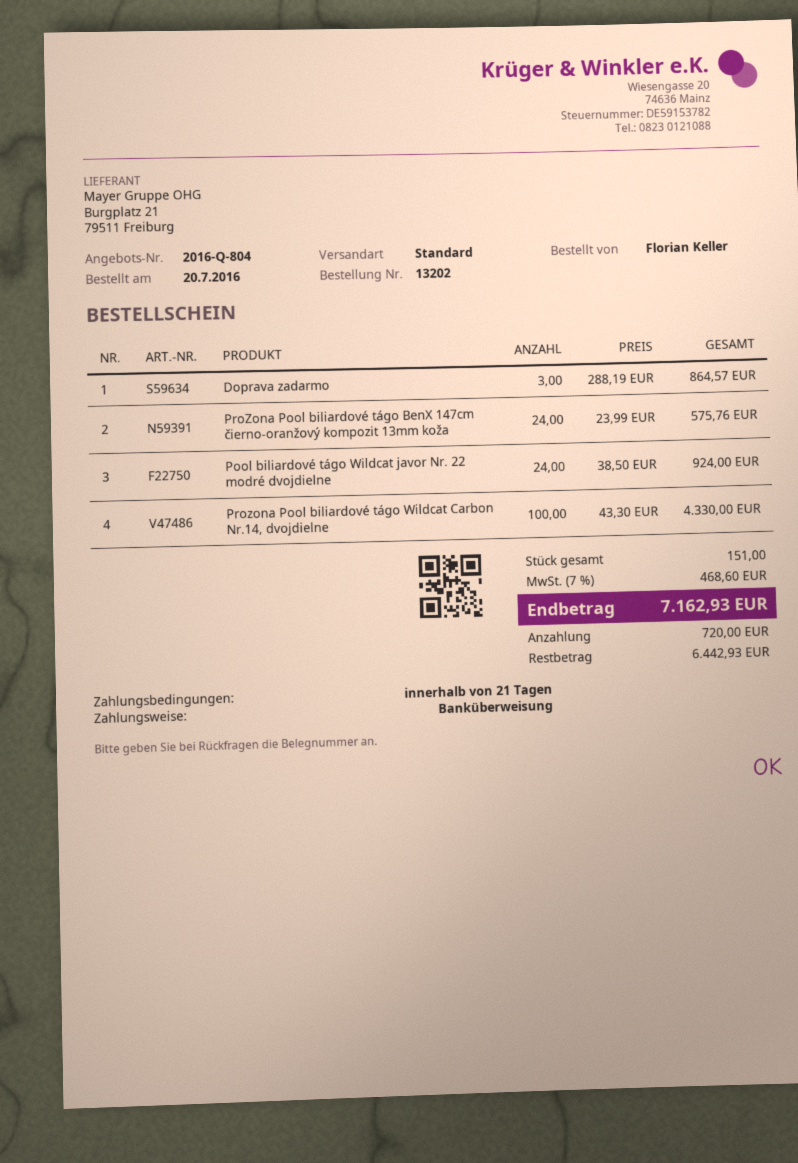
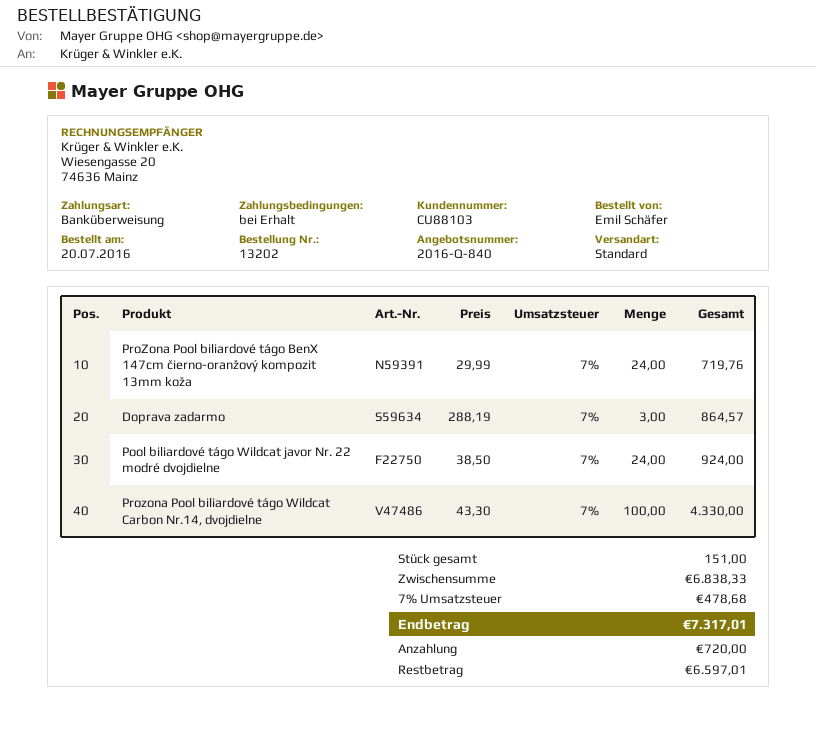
quote number: 2016-Q-804 -> 2016-Q-840
payment terms: 21 days -> on receipt
ordered by: Florian Keller -> Emil Schäfer
ProZona Pool biliardové tágo BenX 147cm čierno-oranžový kompozit 13mm koža: 24 x 23.99 = 575.76 -> 24 x 29.99 = 719.76
tax: 7% = 468.60 -> 7% = 478.68
total: 7162.93 -> 7317.01
balance: 6442.93 -> 6597.01

